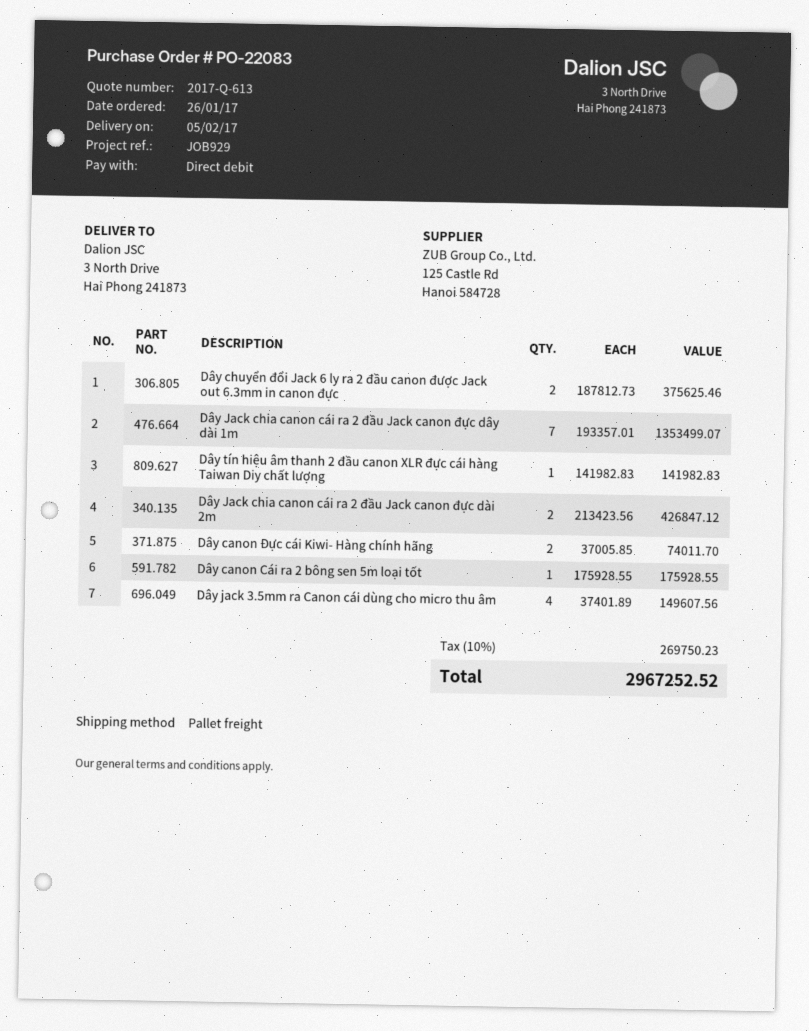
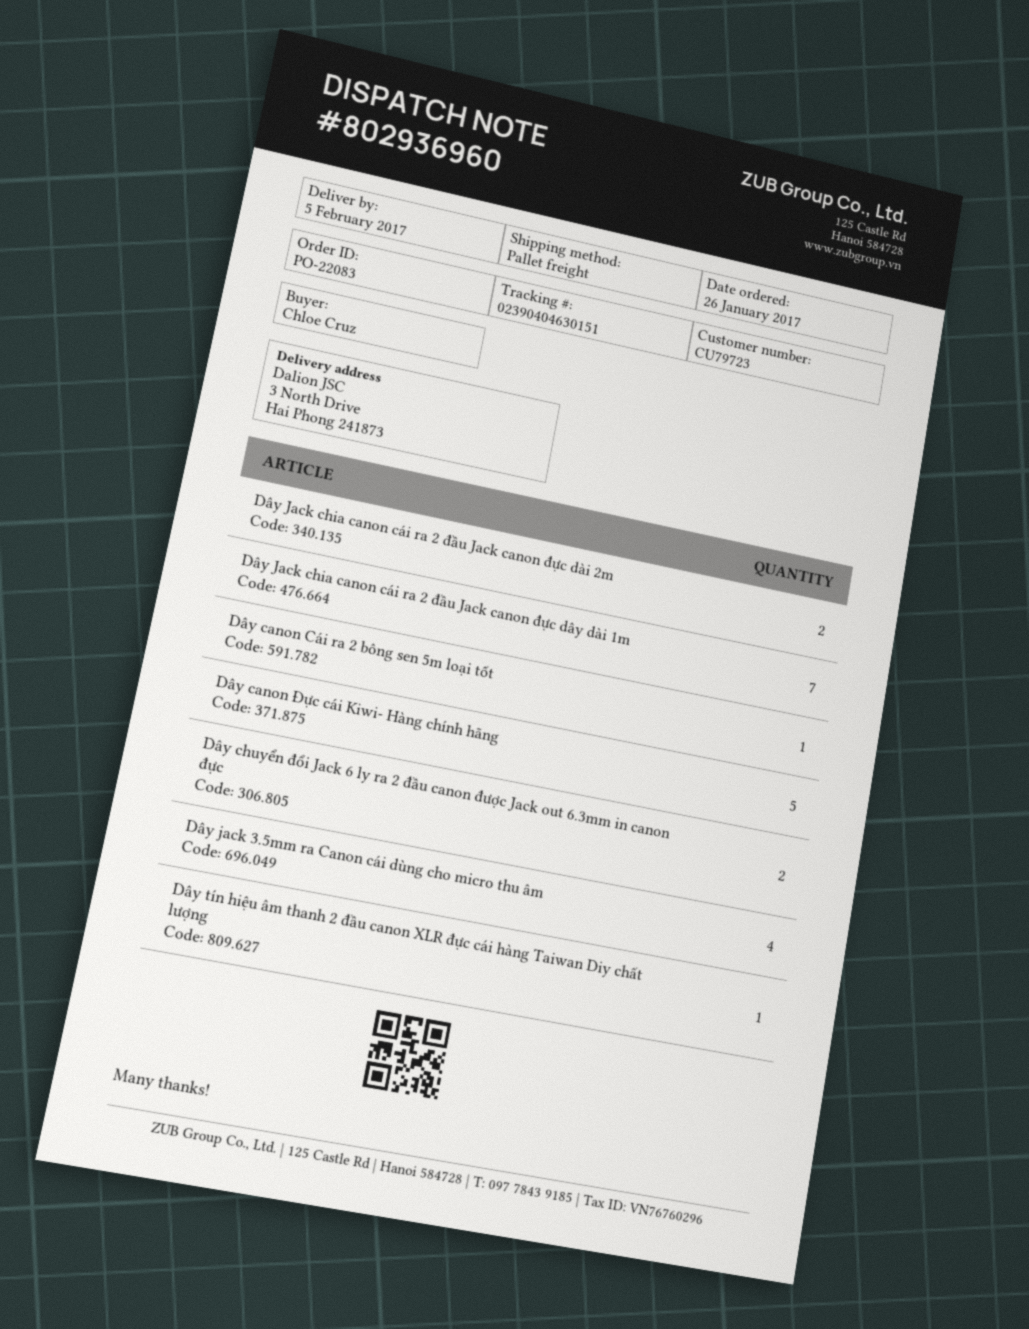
Dây canon Đực cái Kiwi- Hàng chính hãng: 2 -> 5

